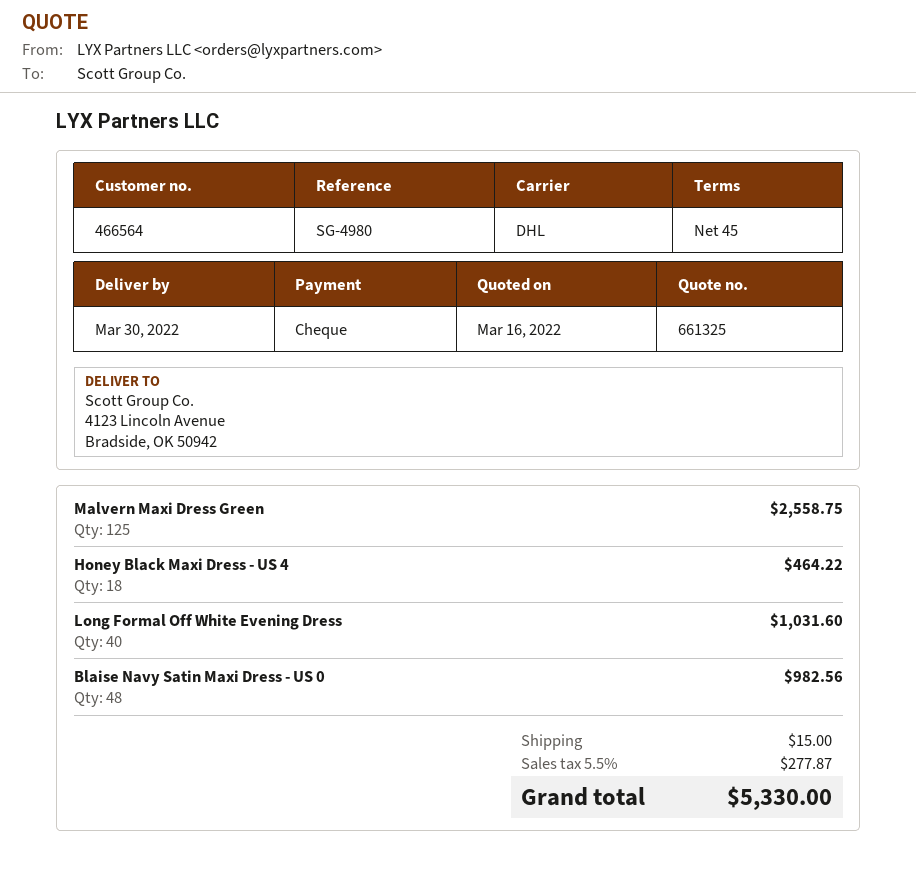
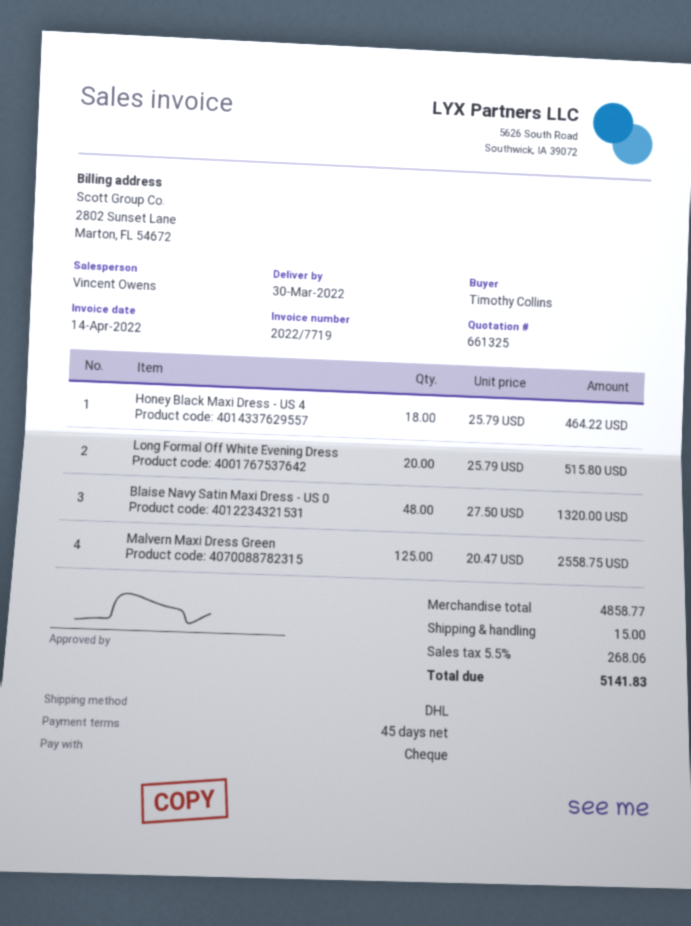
Long Formal Off White Evening Dress: 40 for 1031.60 -> 20 for 515.80
Blaise Navy Satin Maxi Dress - US 0: 48 for 982.56 -> 48 for 1320.00
tax: 5.5% = 277.87 -> 5.5% = 268.06
total: 5330.00 -> 5141.83

